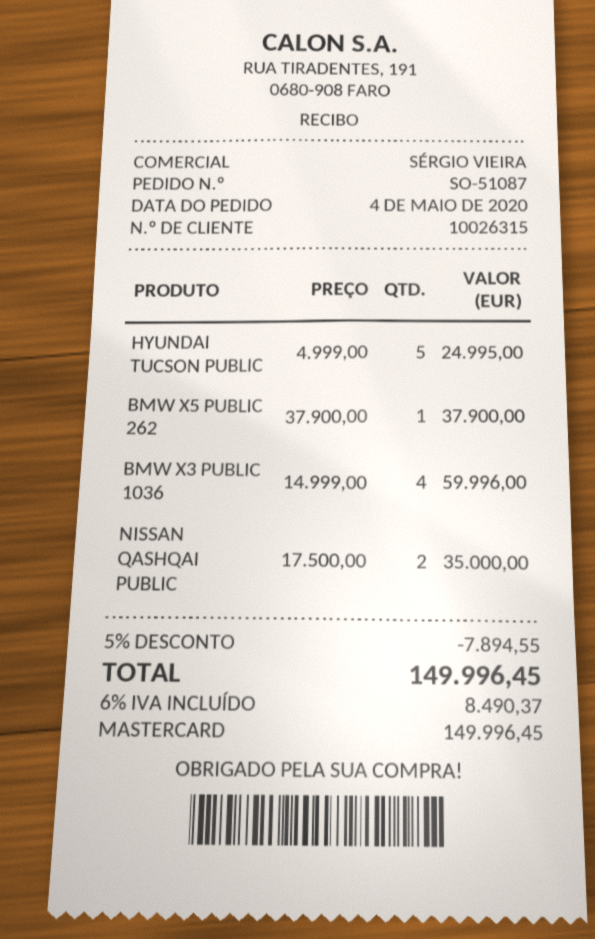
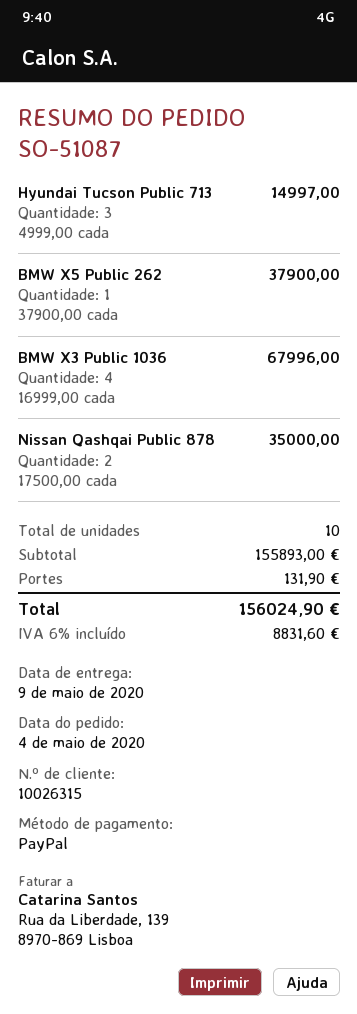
payment method: Mastercard -> PayPal
HYUNDAI TUCSON PUBLIC: 5 x 4999.00 = 24995.00 -> 3 x 4999.00 = 14997.00
BMW X3 PUBLIC 1036: 4 x 14999.00 = 59996.00 -> 4 x 16999.00 = 67996.00
discount: 5% = 7894.55 -> none
shipping: none -> 131.90
tax: 6% = 8490.37 -> 6% = 8831.60
total: 149996.45 -> 156024.90

